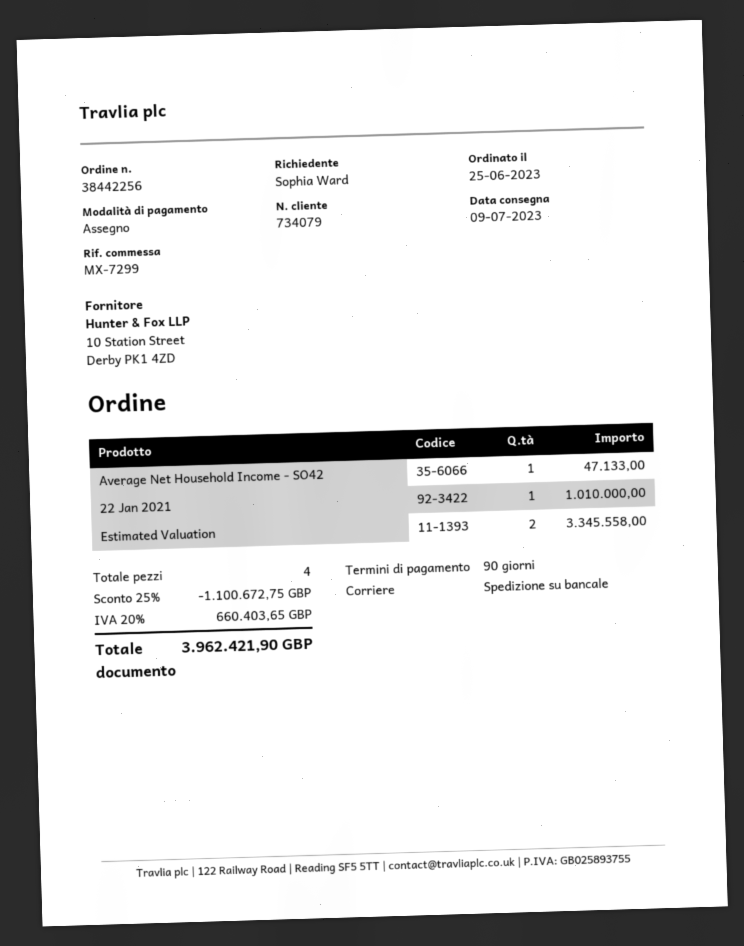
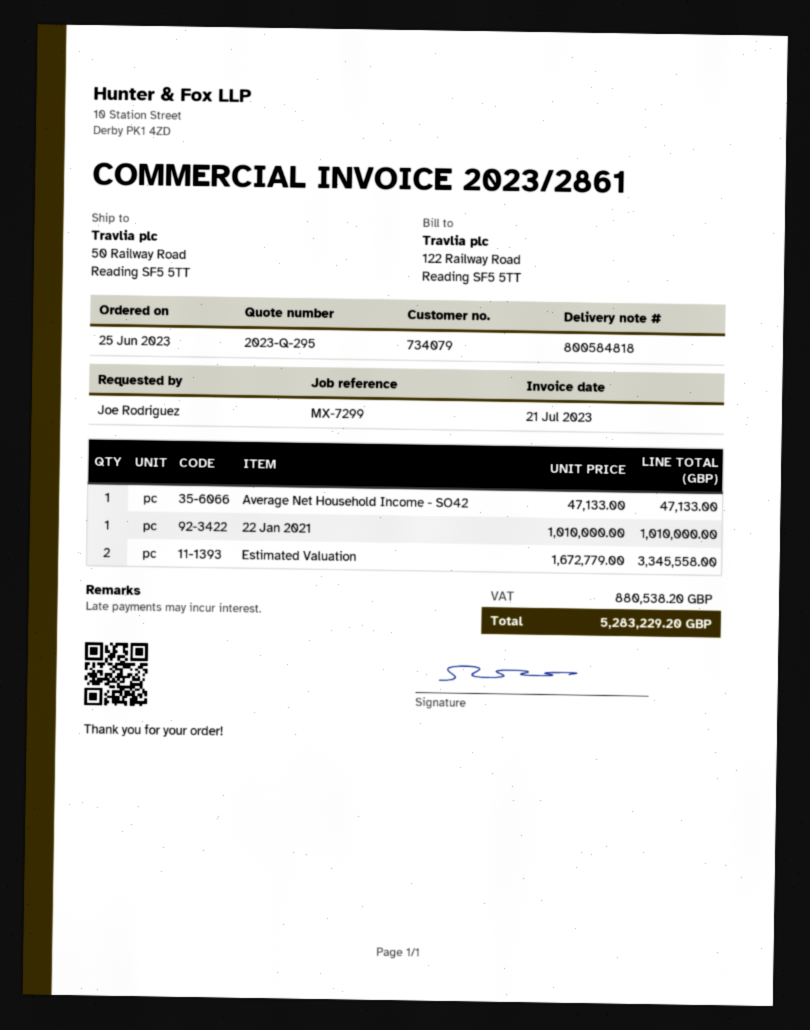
ordered by: Sophia Ward -> Joe Rodriguez
discount: 25% = 1100672.75 -> none
tax: 660403.65 -> 880538.20
total: 3962421.90 -> 5283229.20

